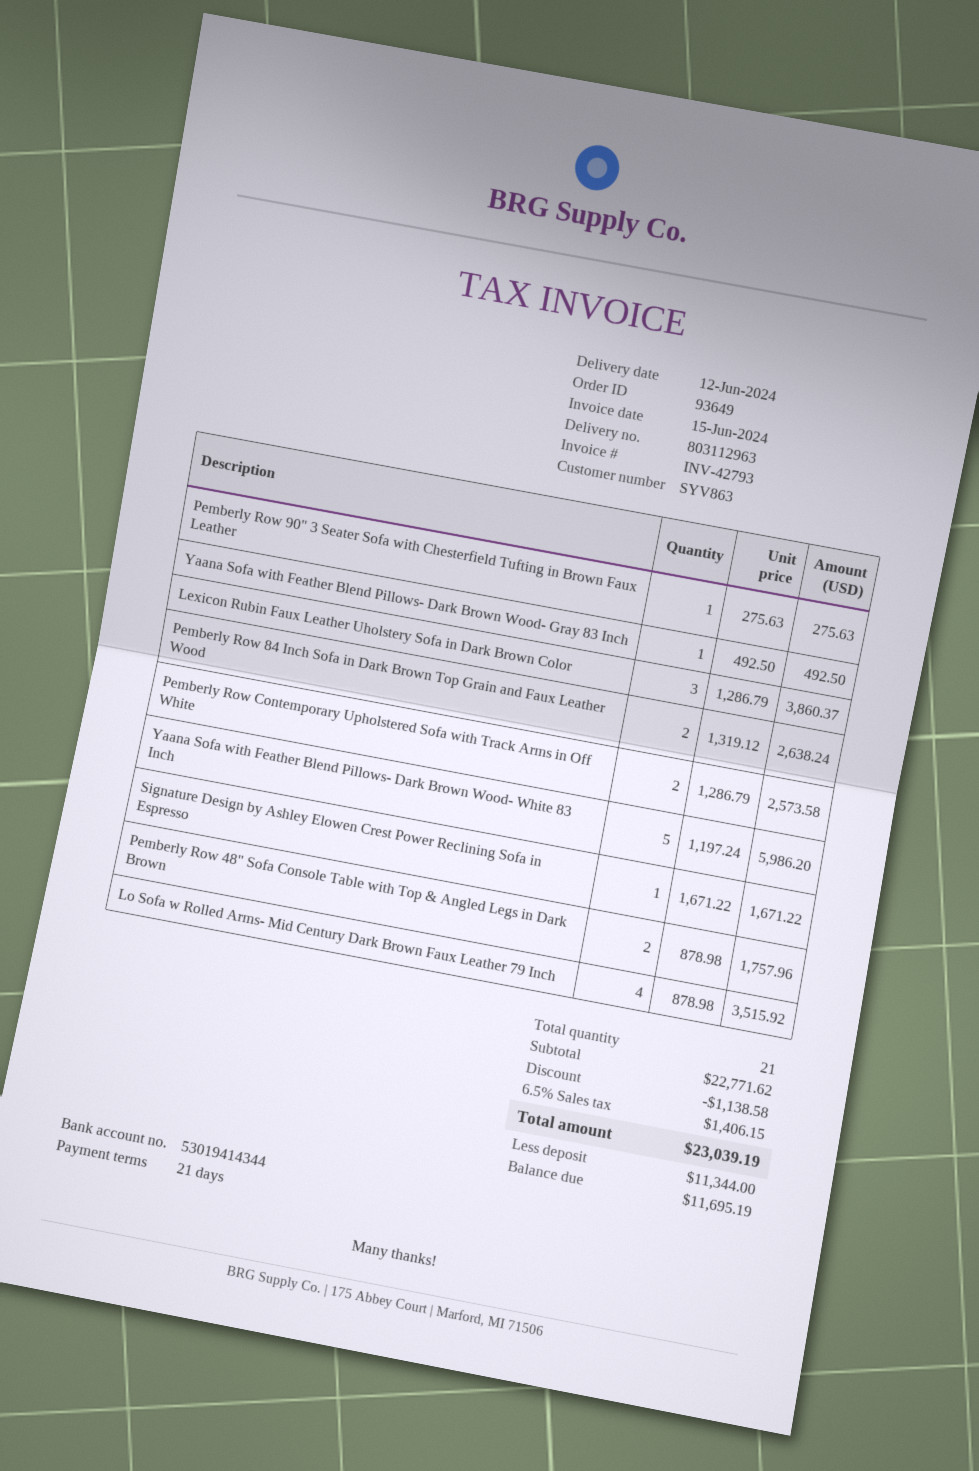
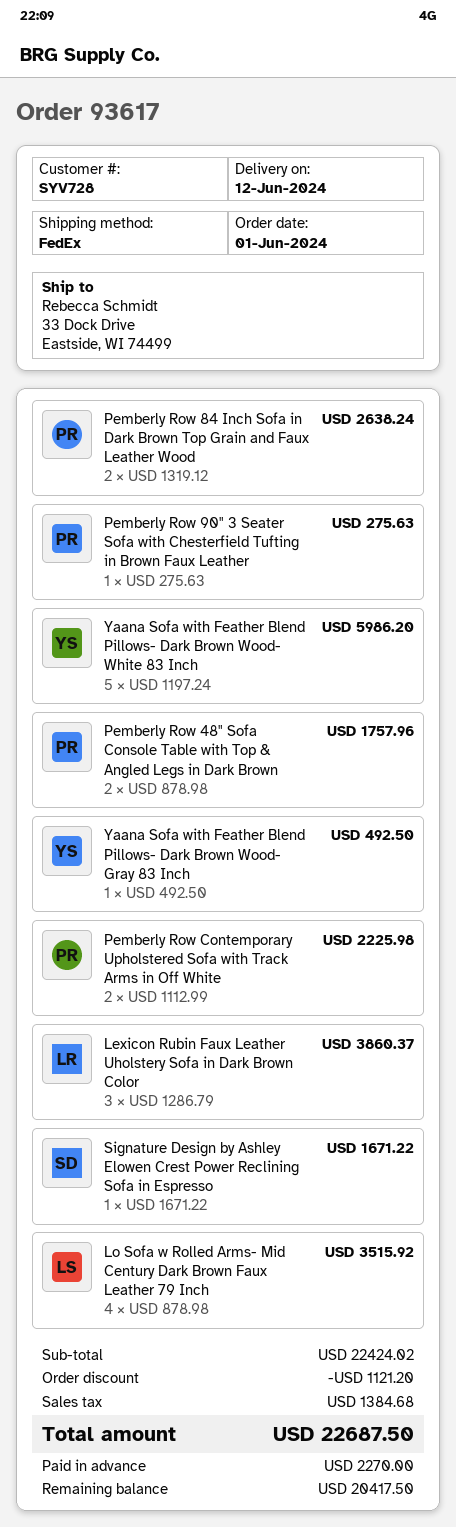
order number: 93649 -> 93617
customer number: SYV863 -> SYV728
Pemberly Row Contemporary Upholstered Sofa with Track Arms in Off White: 2 x 1286.79 = 2573.58 -> 2 x 1112.99 = 2225.98
subtotal: 22771.62 -> 22424.02
discount: 1138.58 -> 1121.20
tax: 1406.15 -> 1384.68
total: 23039.19 -> 22687.50
deposit: 11344.00 -> 2270.00
balance: 11695.19 -> 20417.50

